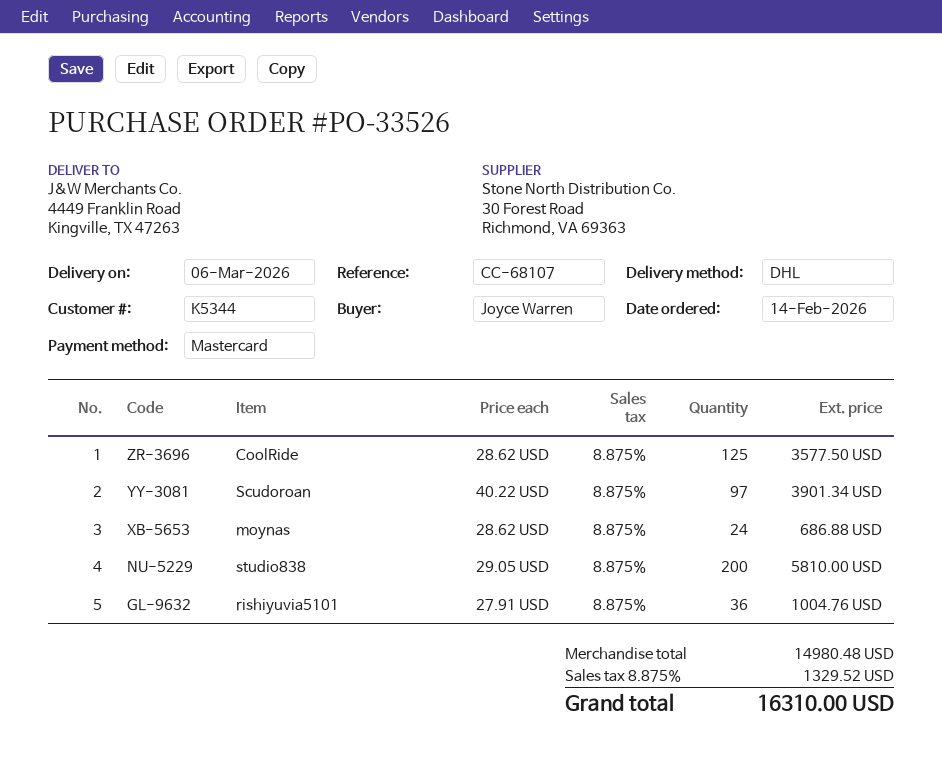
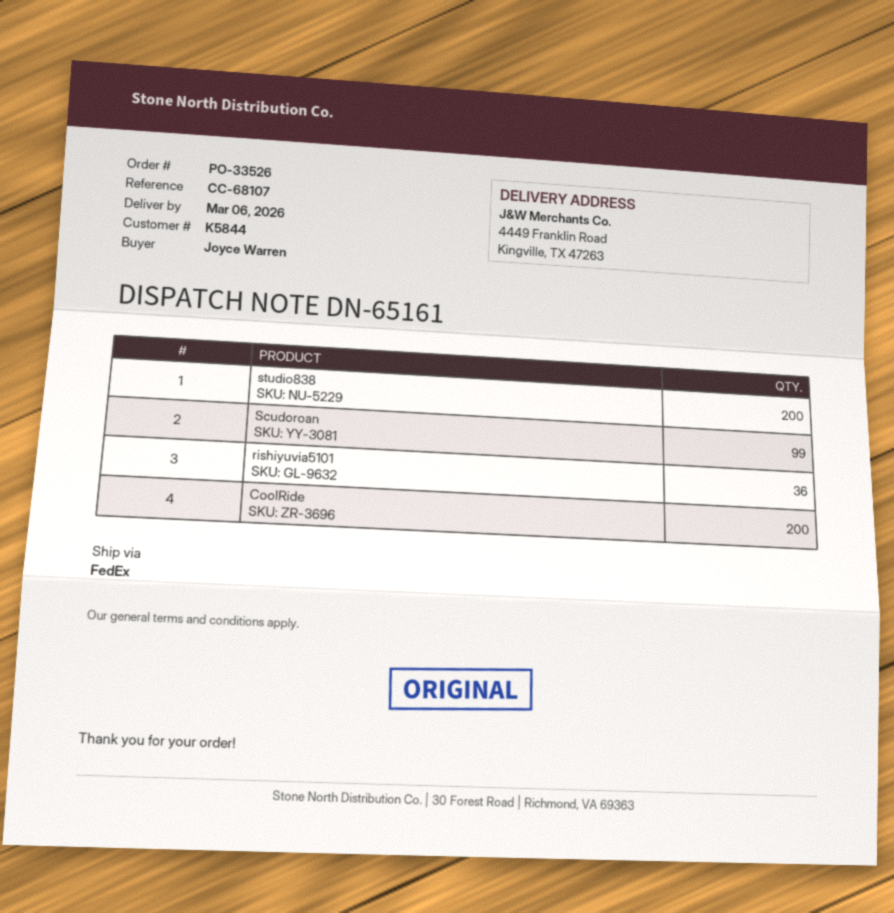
customer number: K5344 -> K5844
shipping method: DHL -> FedEx
CoolRide: 125 -> 200
Scudoroan: 97 -> 99
moynas: 24 -> none

